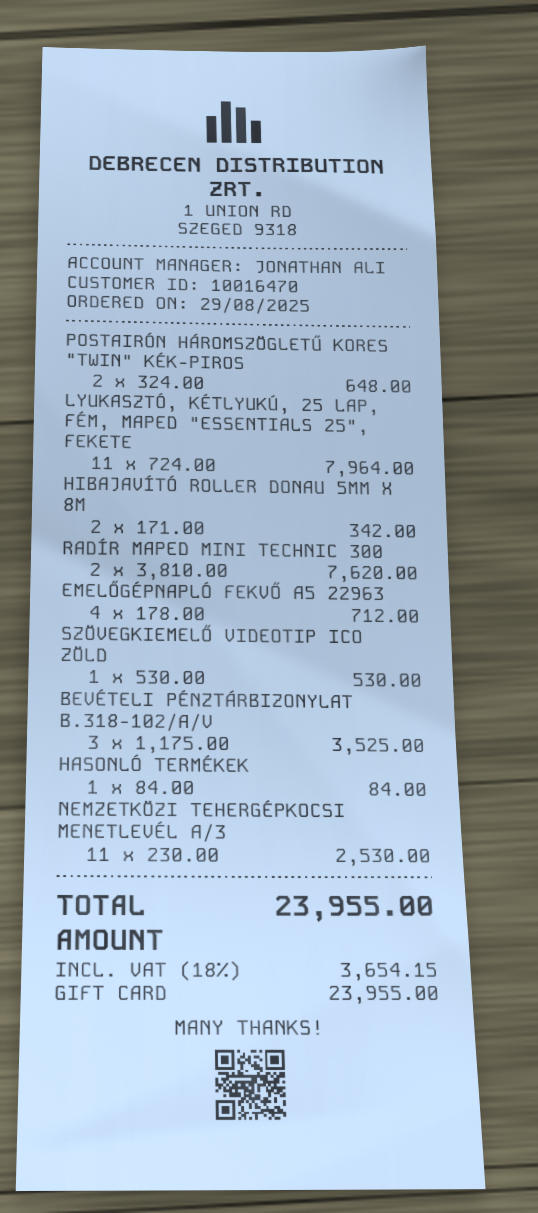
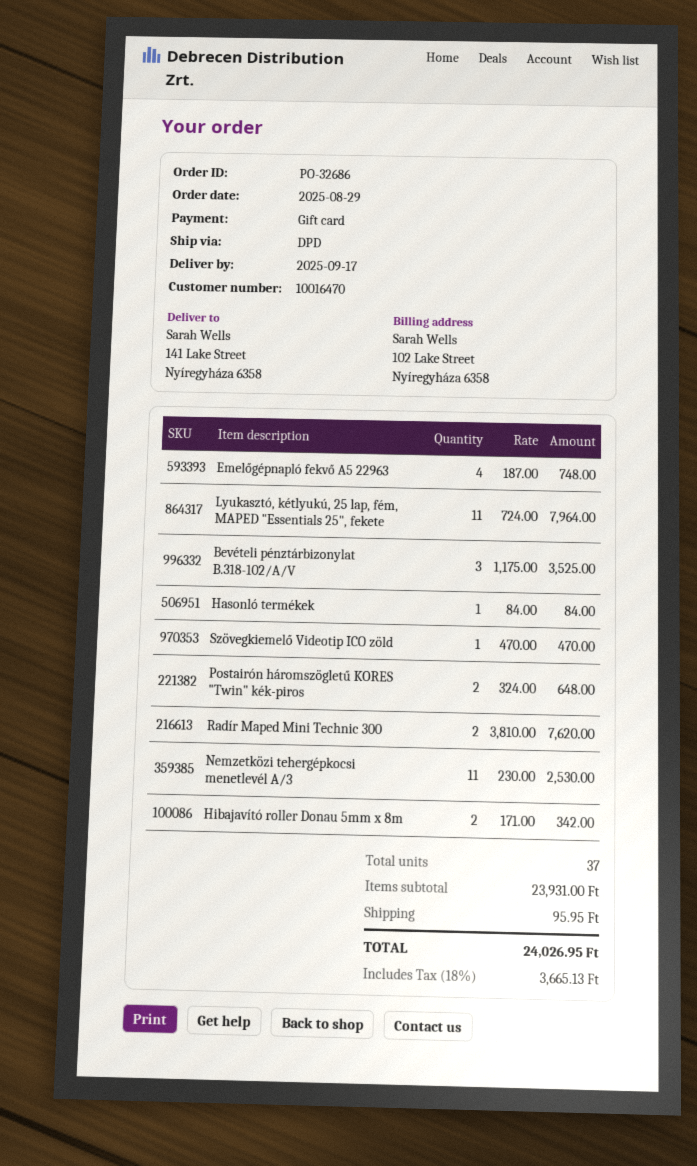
EMELŐGÉPNAPLÓ FEKVŐ A5 22963: 4 x 178.00 = 712.00 -> 4 x 187.00 = 748.00
SZÖVEGKIEMELŐ VIDEOTIP ICO ZÖLD: 1 x 530.00 = 530.00 -> 1 x 470.00 = 470.00
shipping: none -> 95.95
tax: 18% = 3654.15 -> 18% = 3665.13
total: 23955.00 -> 24026.95

